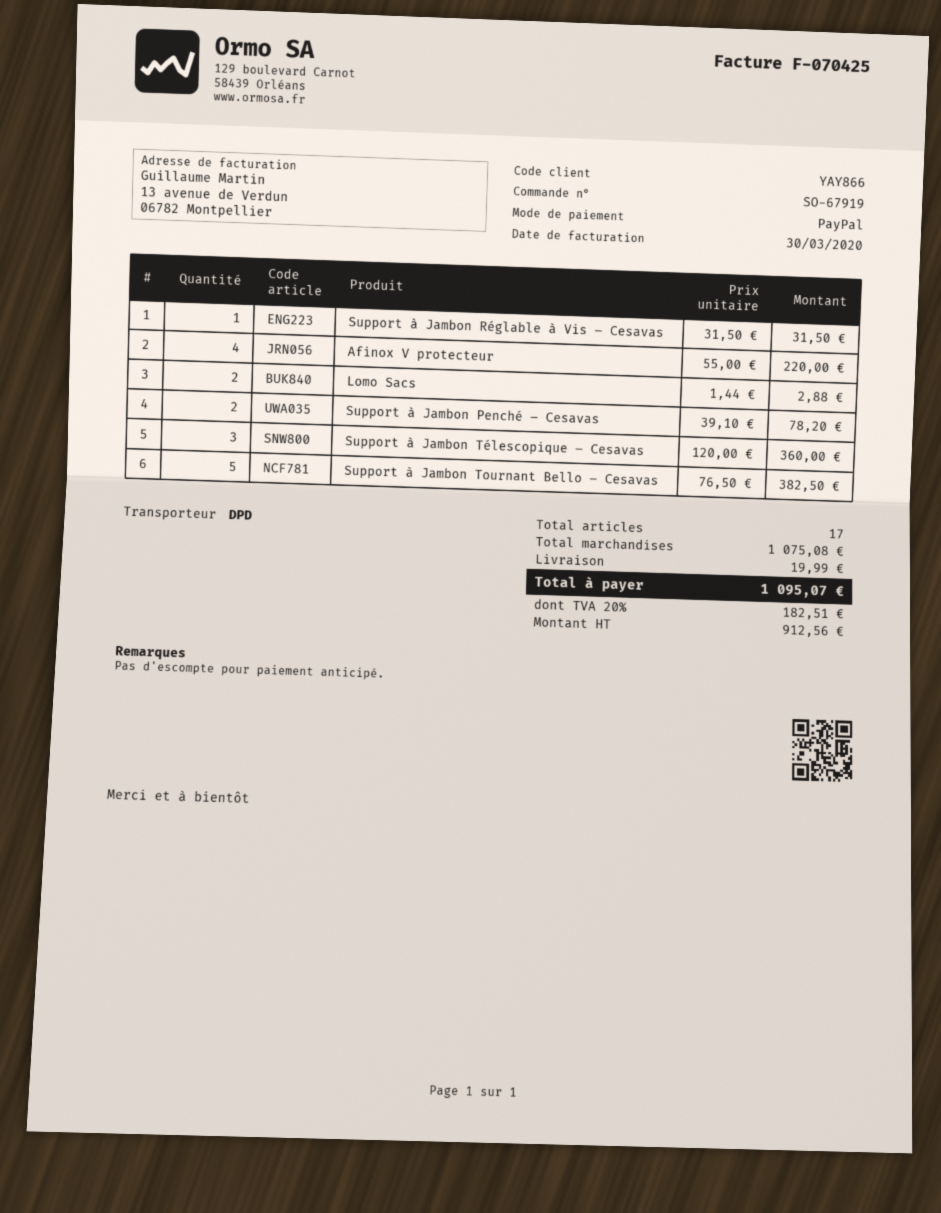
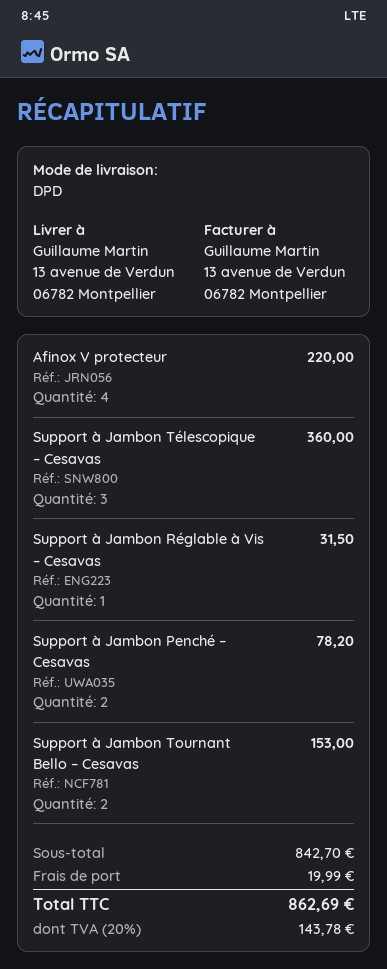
Lomo Sacs: 2 for 2.88 -> none
Support à Jambon Tournant Bello – Cesavas: 5 for 382.50 -> 2 for 153.00
subtotal: 1075.08 -> 842.70
tax: 20% = 182.51 -> 20% = 143.78
total: 1095.07 -> 862.69

